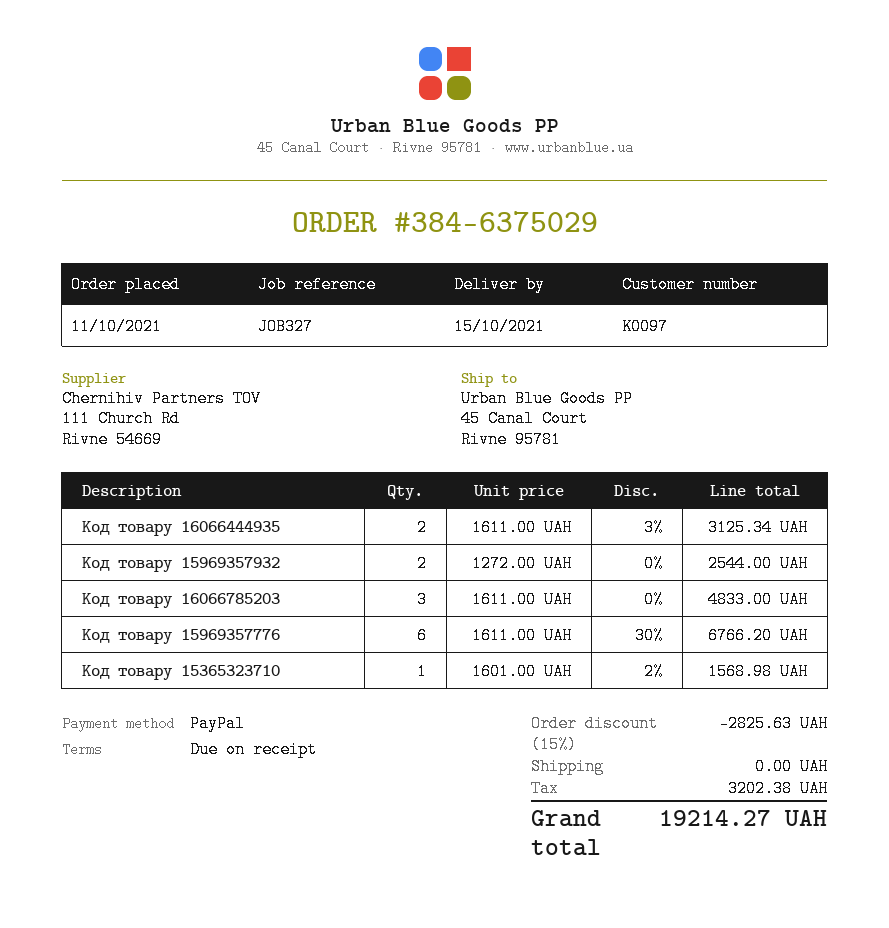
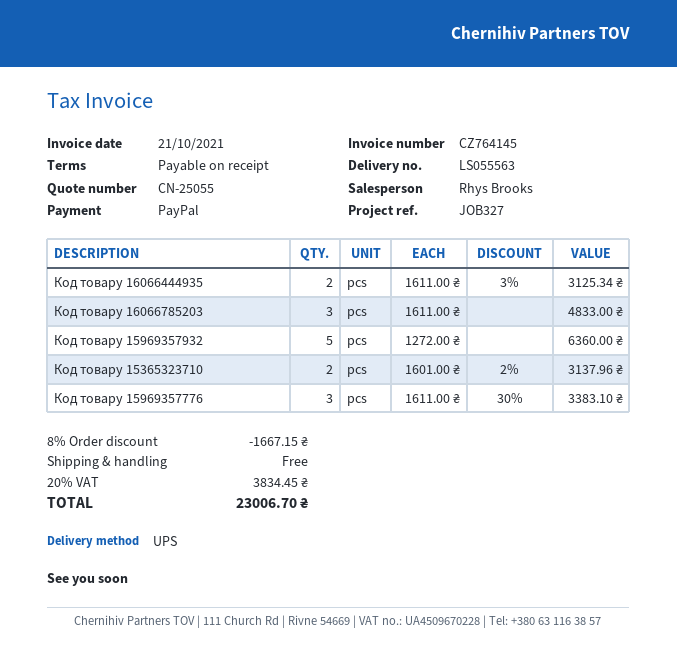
Код товару 15969357932: 2 x 1272.00 = 2544.00 -> 5 x 1272.00 = 6360.00
Код товару 15969357776: 6 x 1611.00 - 30% = 6766.20 -> 3 x 1611.00 - 30% = 3383.10
Код товару 15365323710: 1 x 1601.00 - 2% = 1568.98 -> 2 x 1601.00 - 2% = 3137.96
discount: 15% = 2825.63 -> 8% = 1667.15
tax: 3202.38 -> 3834.45
total: 19214.27 -> 23006.70

